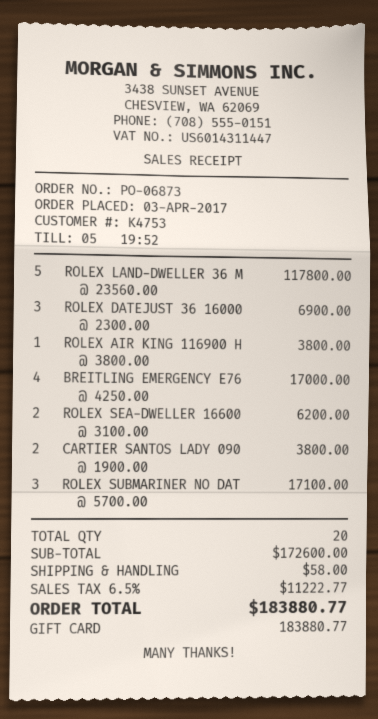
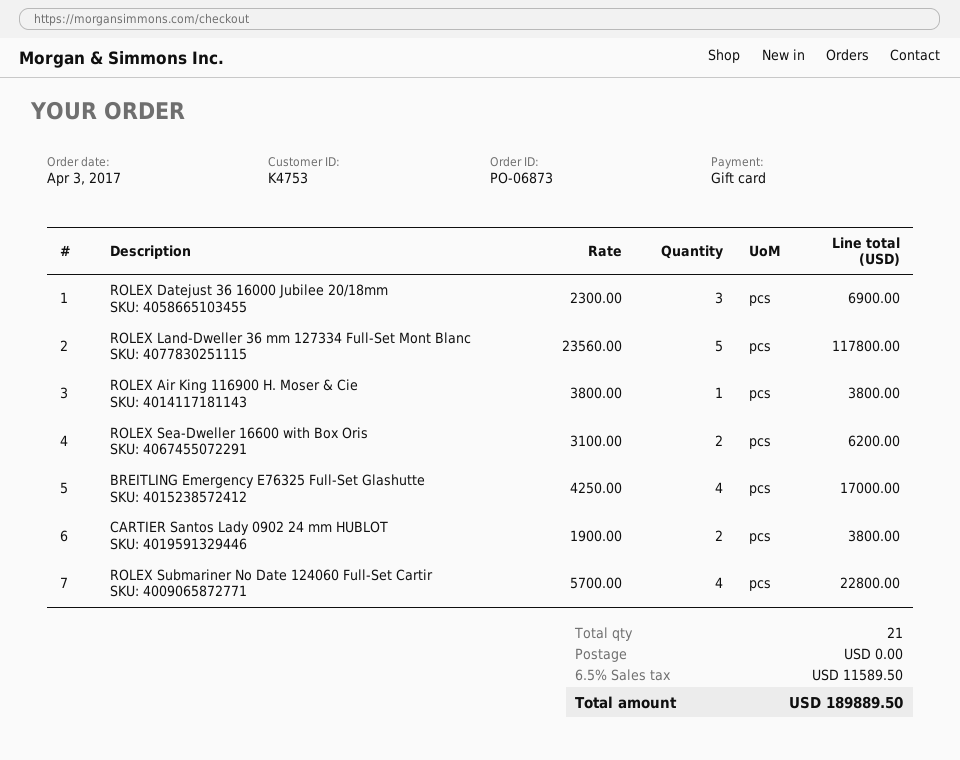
ROLEX SUBMARINER NO DAT: 3 x 5700.00 = 17100.00 -> 4 x 5700.00 = 22800.00
total quantity: 20 -> 21
shipping: 58.00 -> 0.00
tax: 6.5% = 11222.77 -> 6.5% = 11589.50
total: 183880.77 -> 189889.50

